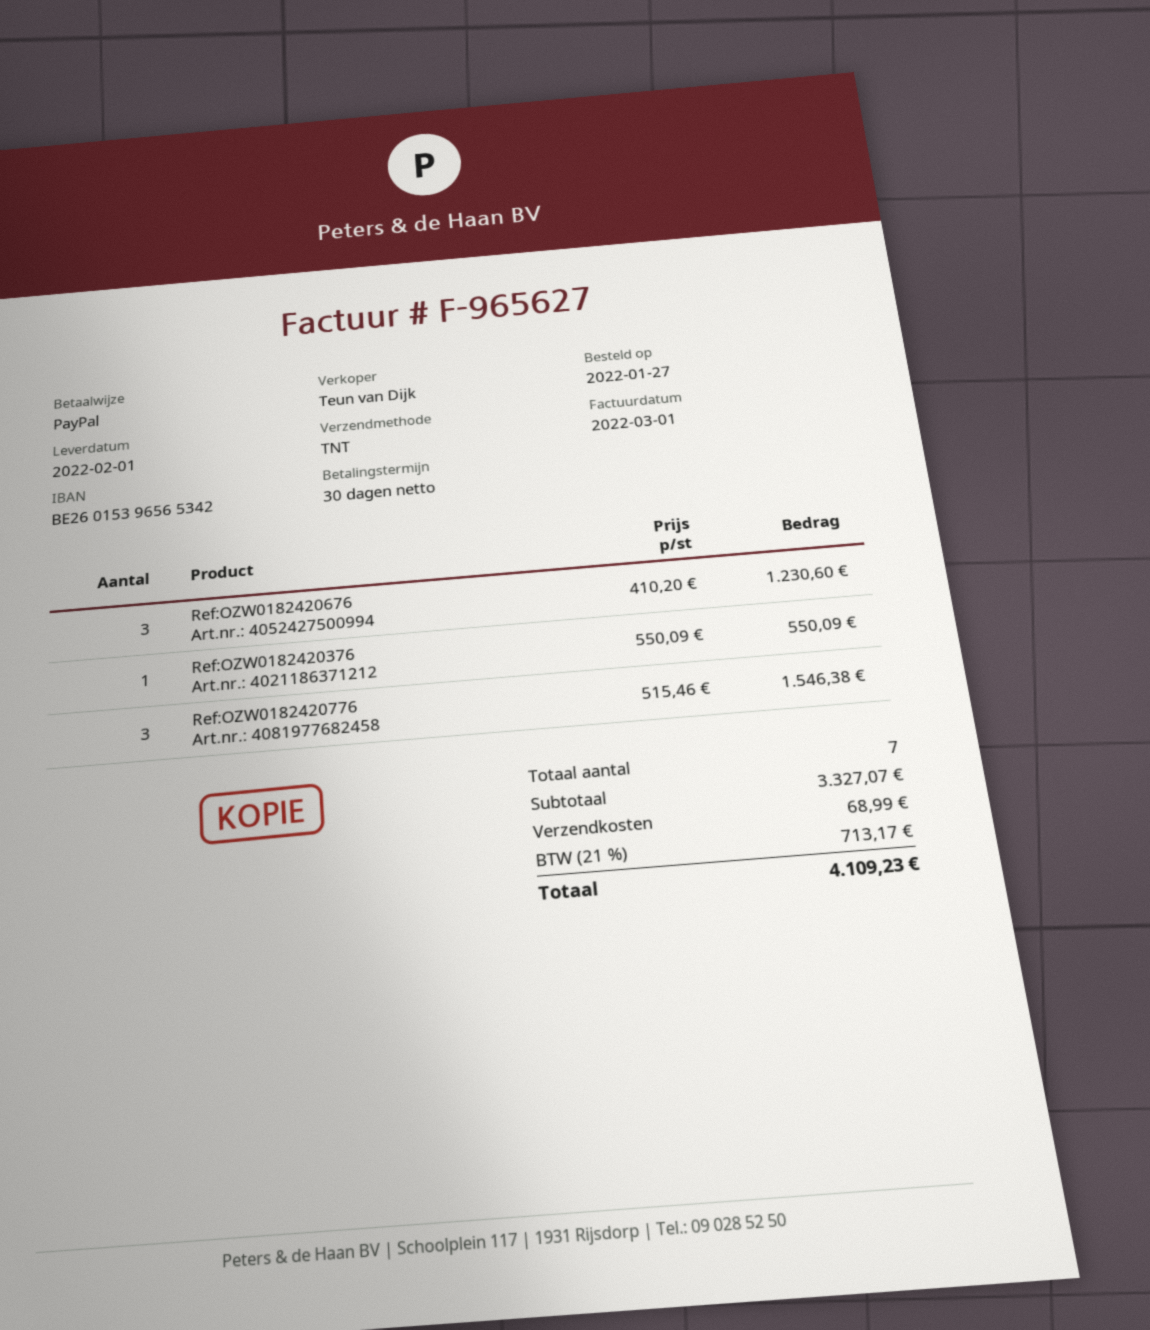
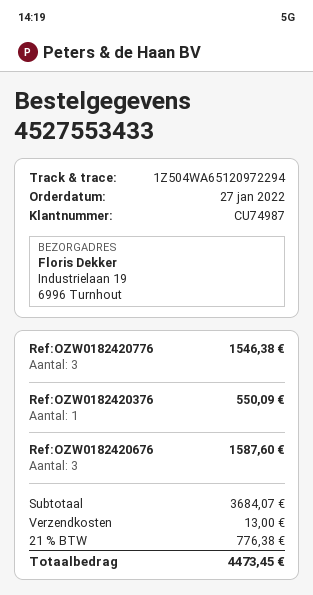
Ref:OZW0182420676: 3 for 1230.60 -> 3 for 1587.60
subtotal: 3327.07 -> 3684.07
shipping: 68.99 -> 13.00
tax: 21% = 713.17 -> 21% = 776.38
total: 4109.23 -> 4473.45

